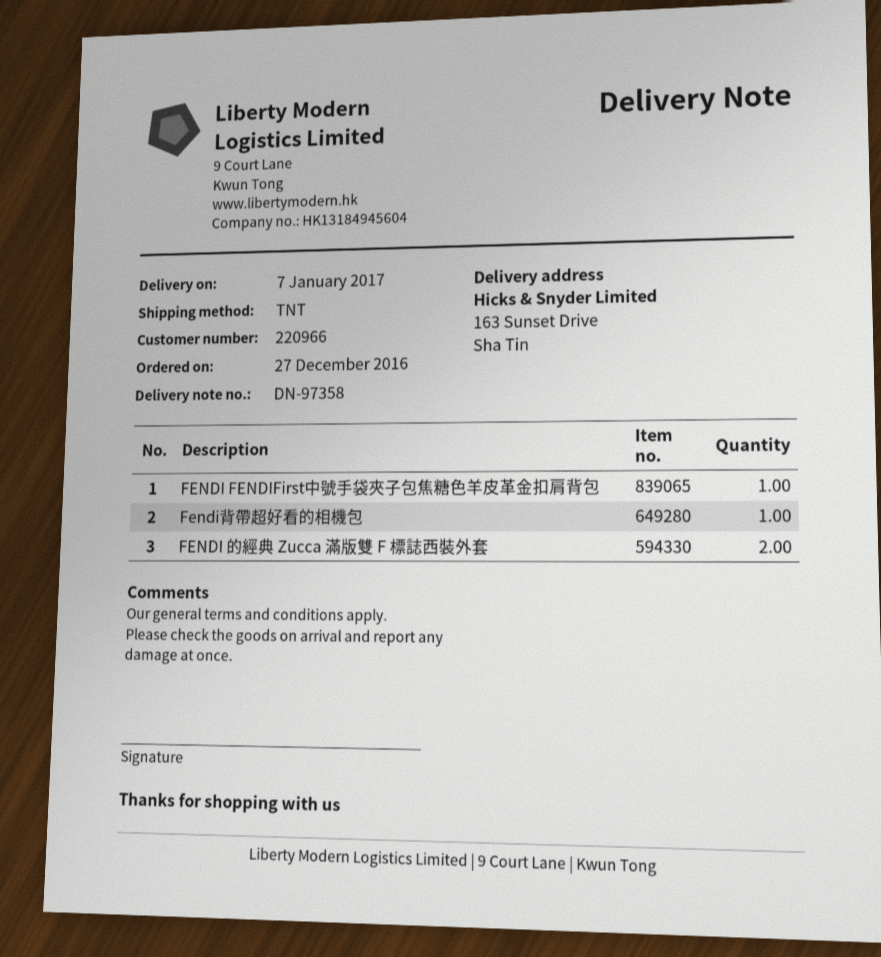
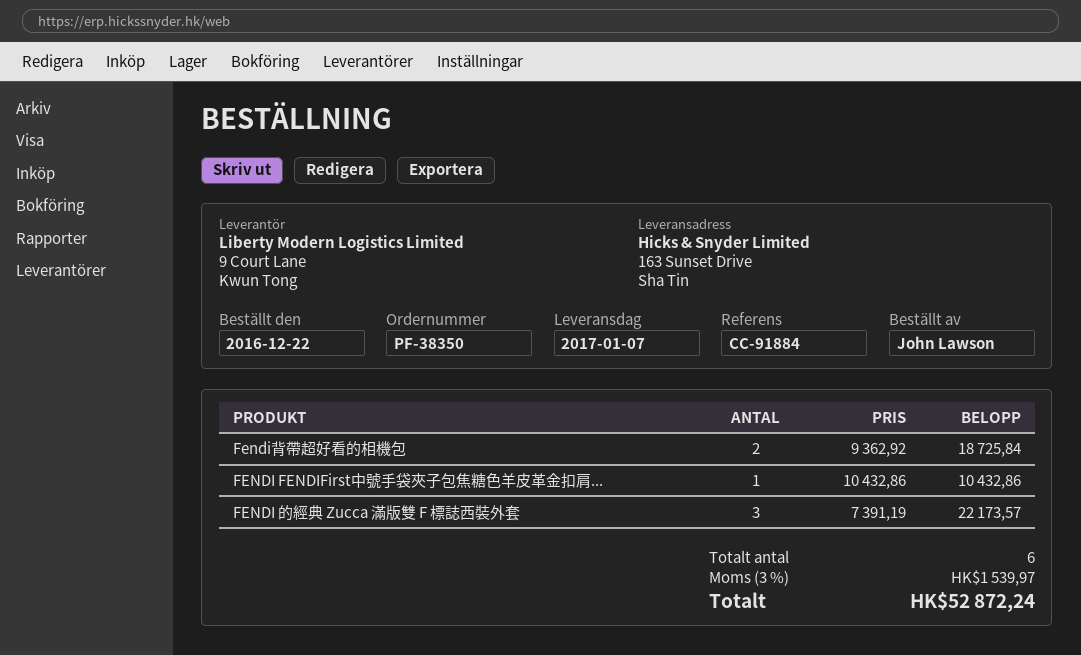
order date: 2016-12-27 -> 2016-12-22
Fendi背帶超好看的相機包: 1 -> 2
FENDI 的經典 Zucca 滿版雙 F 標誌西裝外套: 2 -> 3

